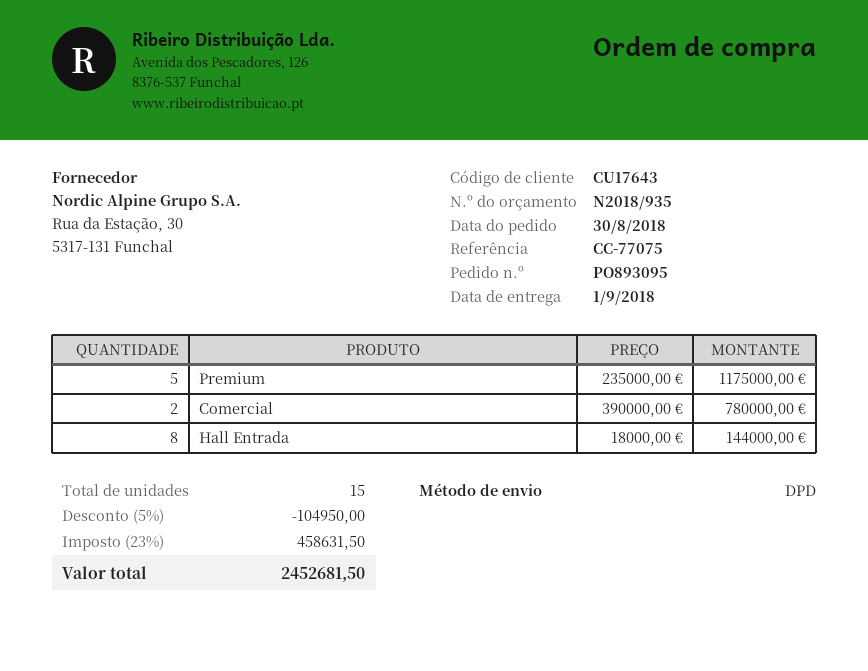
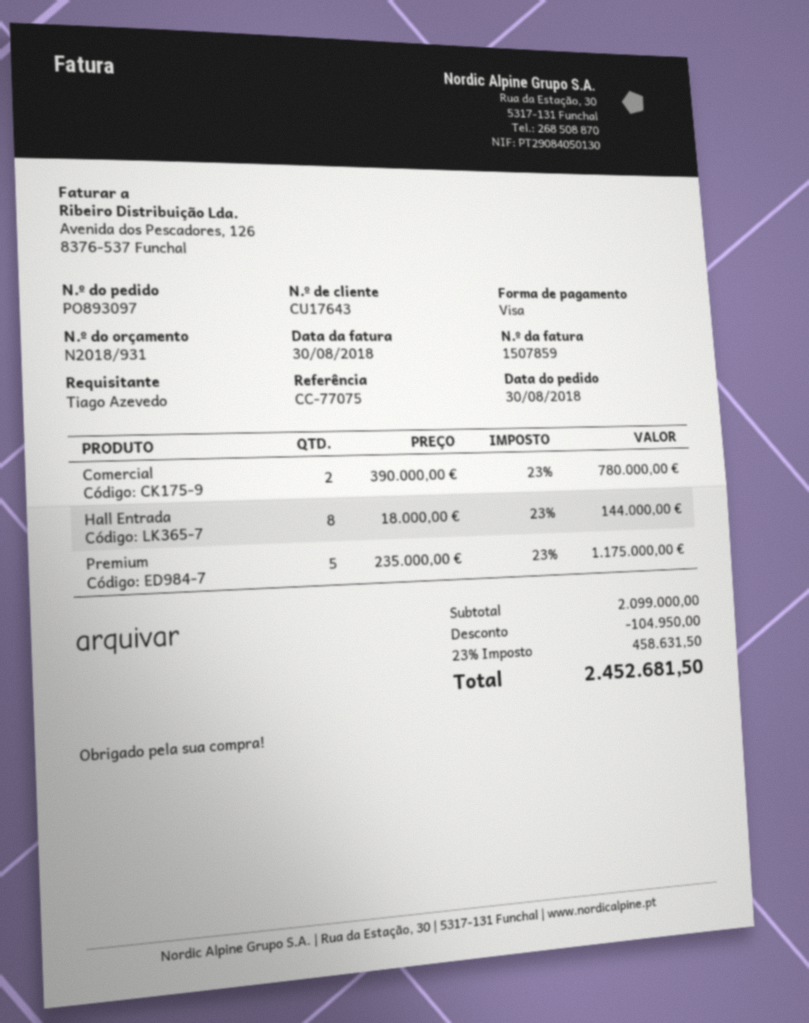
quote number: N2018/935 -> N2018/931
order number: PO893095 -> PO893097

